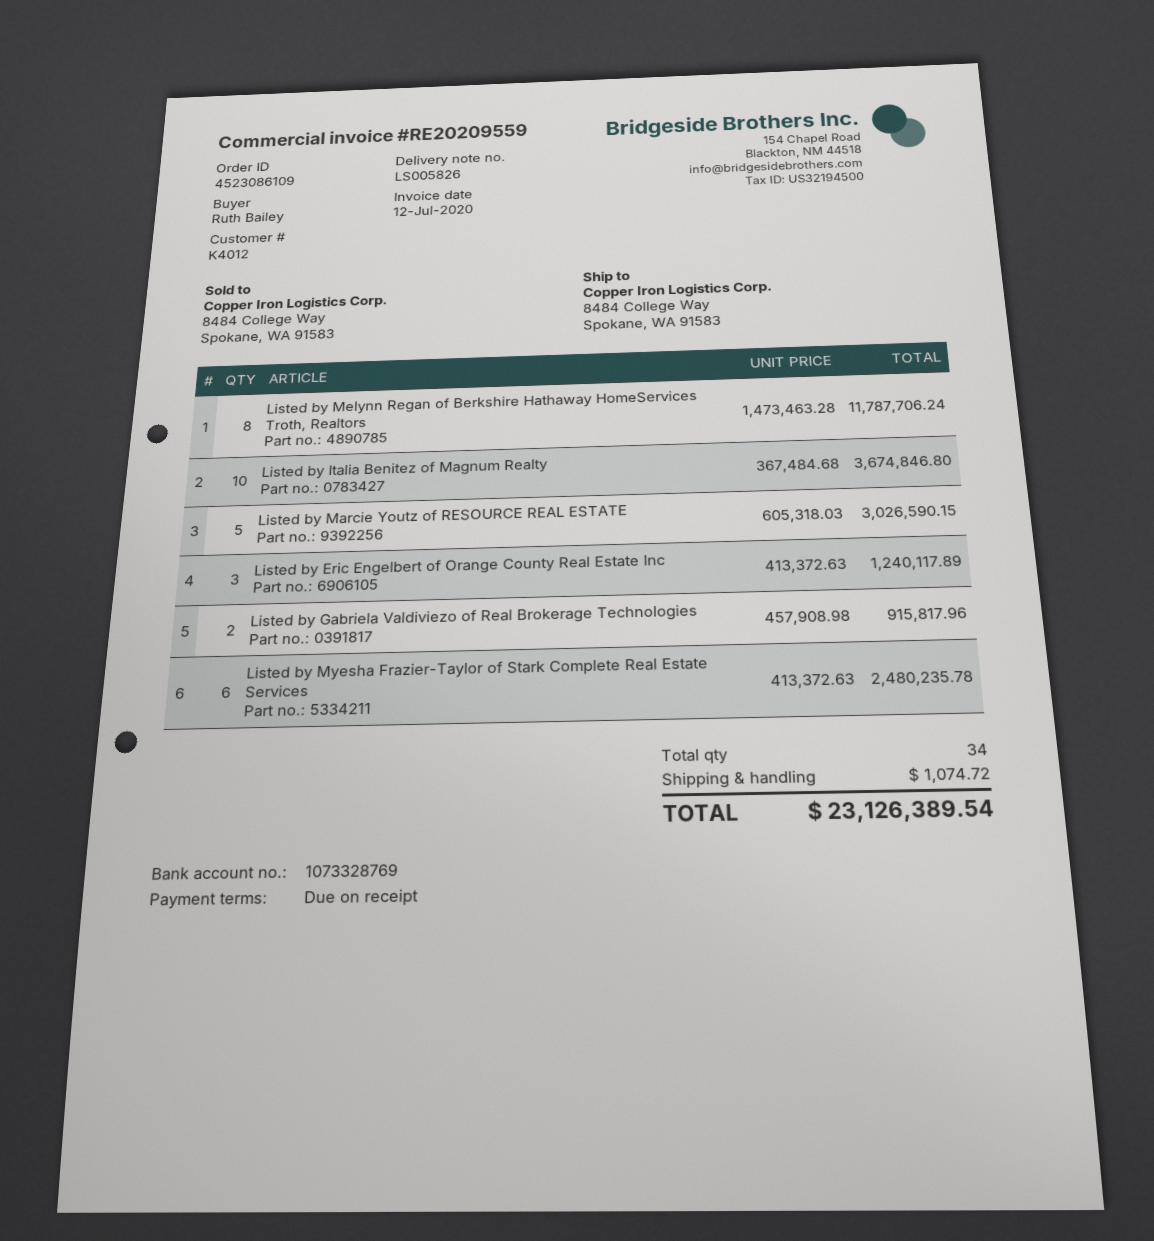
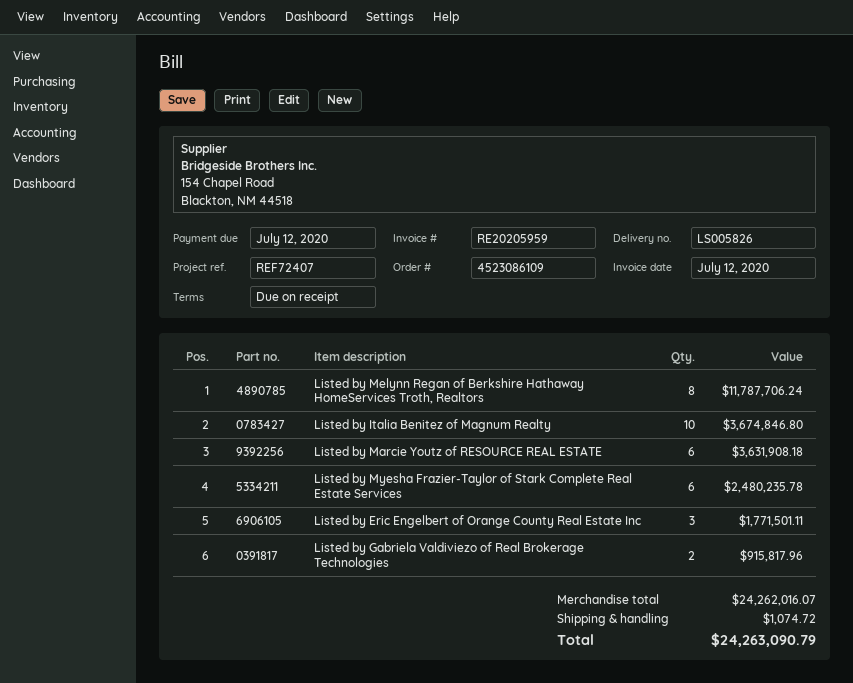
invoice number: RE20209559 -> RE20205959
Listed by Marcie Youtz of RESOURCE REAL ESTATE: 5 for 3026590.15 -> 6 for 3631908.18
Listed by Eric Engelbert of Orange County Real Estate Inc: 3 for 1240117.89 -> 3 for 1771501.11
total: 23126389.54 -> 24263090.79

